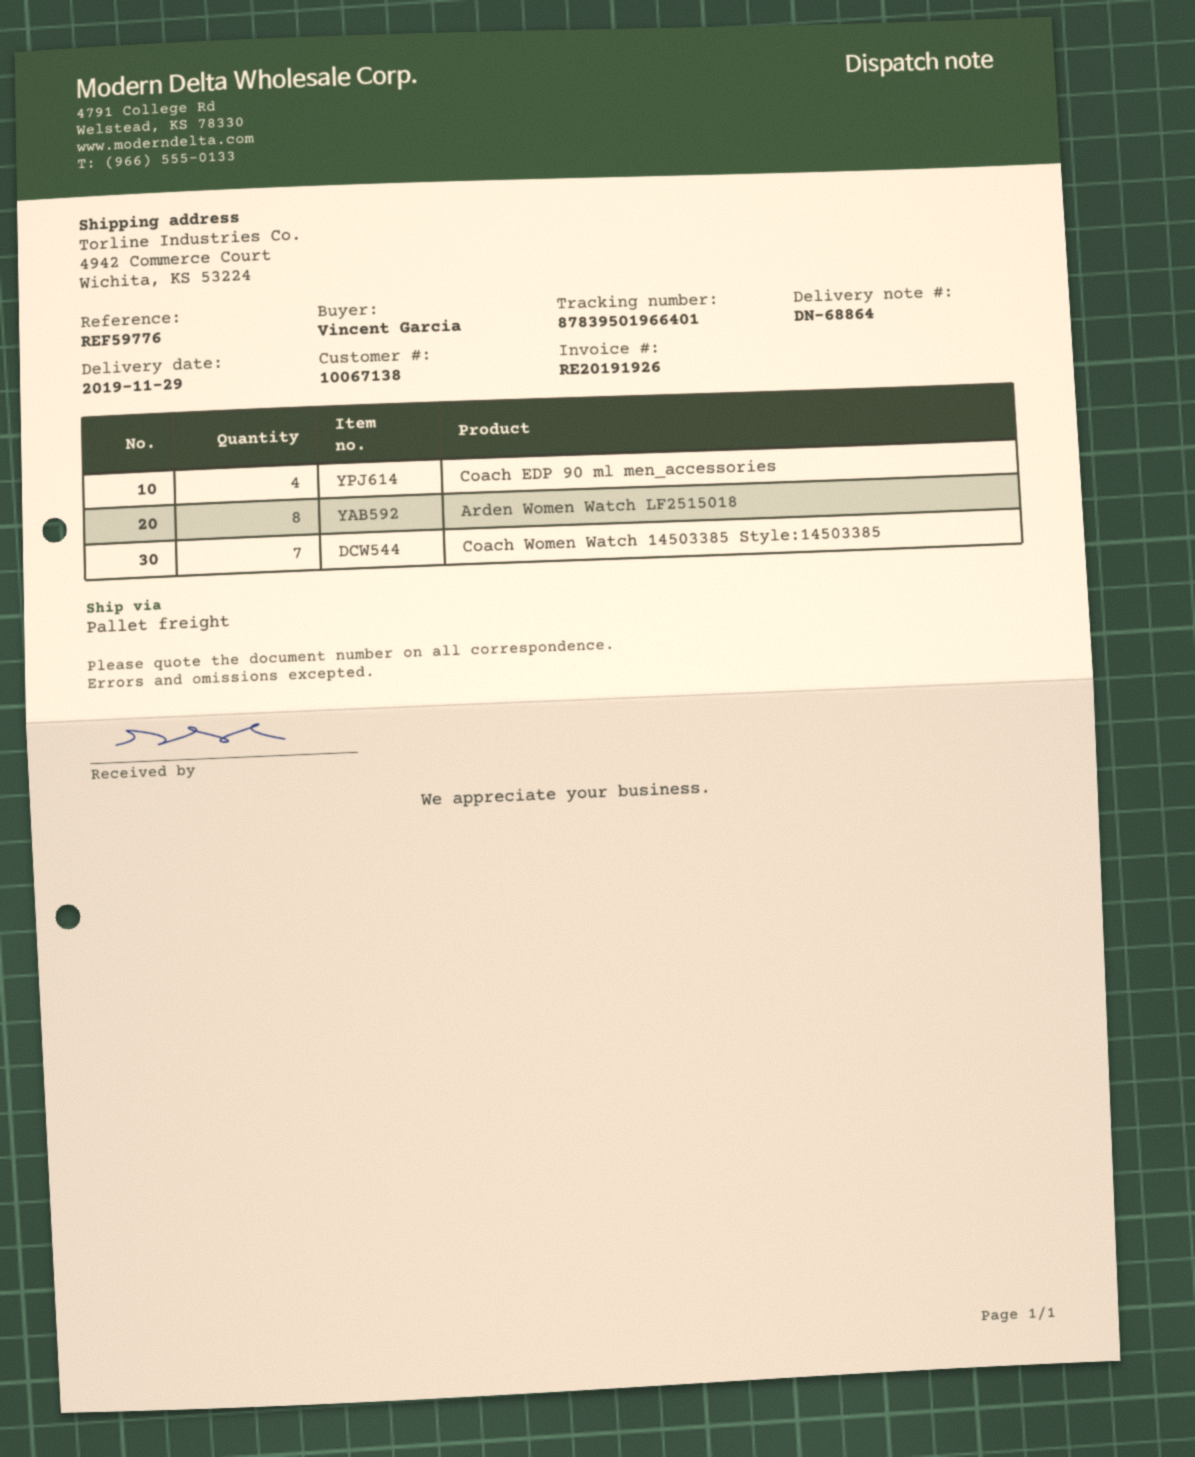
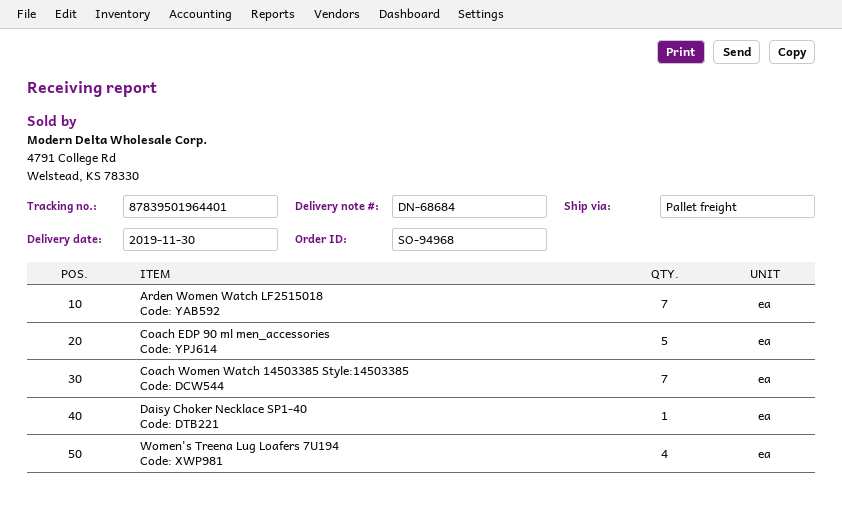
delivery note number: DN-68864 -> DN-68684
delivery date: 2019-11-29 -> 2019-11-30
tracking number: 87839501966401 -> 87839501964401
Coach EDP 90 ml men_accessories: 4 -> 5
Arden Women Watch LF2515018: 8 -> 7
Daisy Choker Necklace SP1-40: none -> 1
Women's Treena Lug Loafers 7U194: none -> 4

